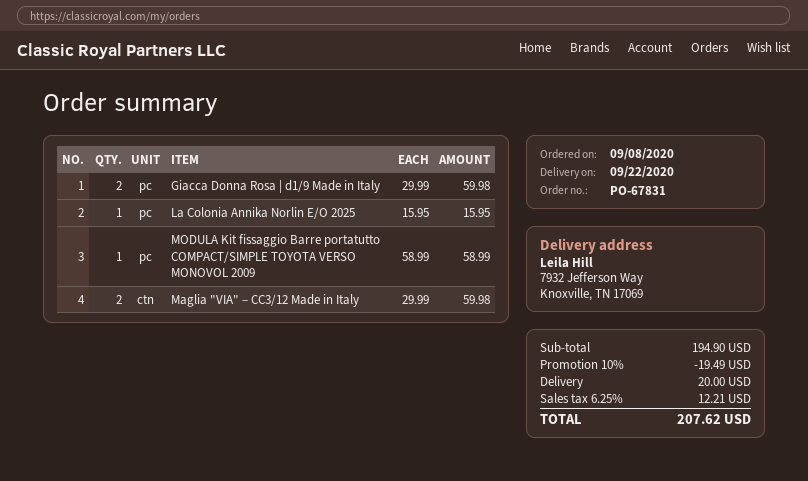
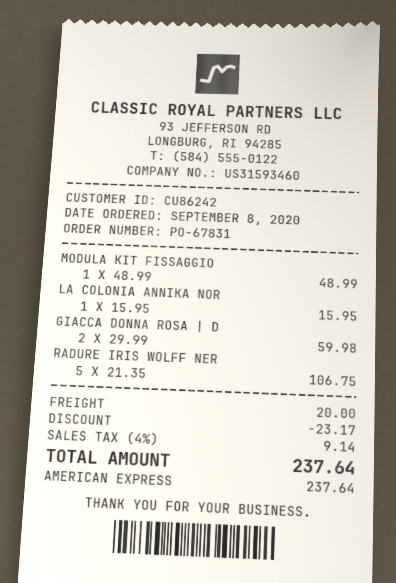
MODULA Kit fissaggio Barre portatutto COMPACT/SIMPLE TOYOTA VERSO MONOVOL 2009: 1 x 58.99 = 58.99 -> 1 x 48.99 = 48.99
Maglia "VIA" – CC3/12 Made in Italy: 2 x 29.99 = 59.98 -> none
RADURE IRIS WOLFF NER: none -> 5 x 21.35 = 106.75
discount: 19.49 -> 23.17
tax: 6.25% = 12.21 -> 4% = 9.14
total: 207.62 -> 237.64

